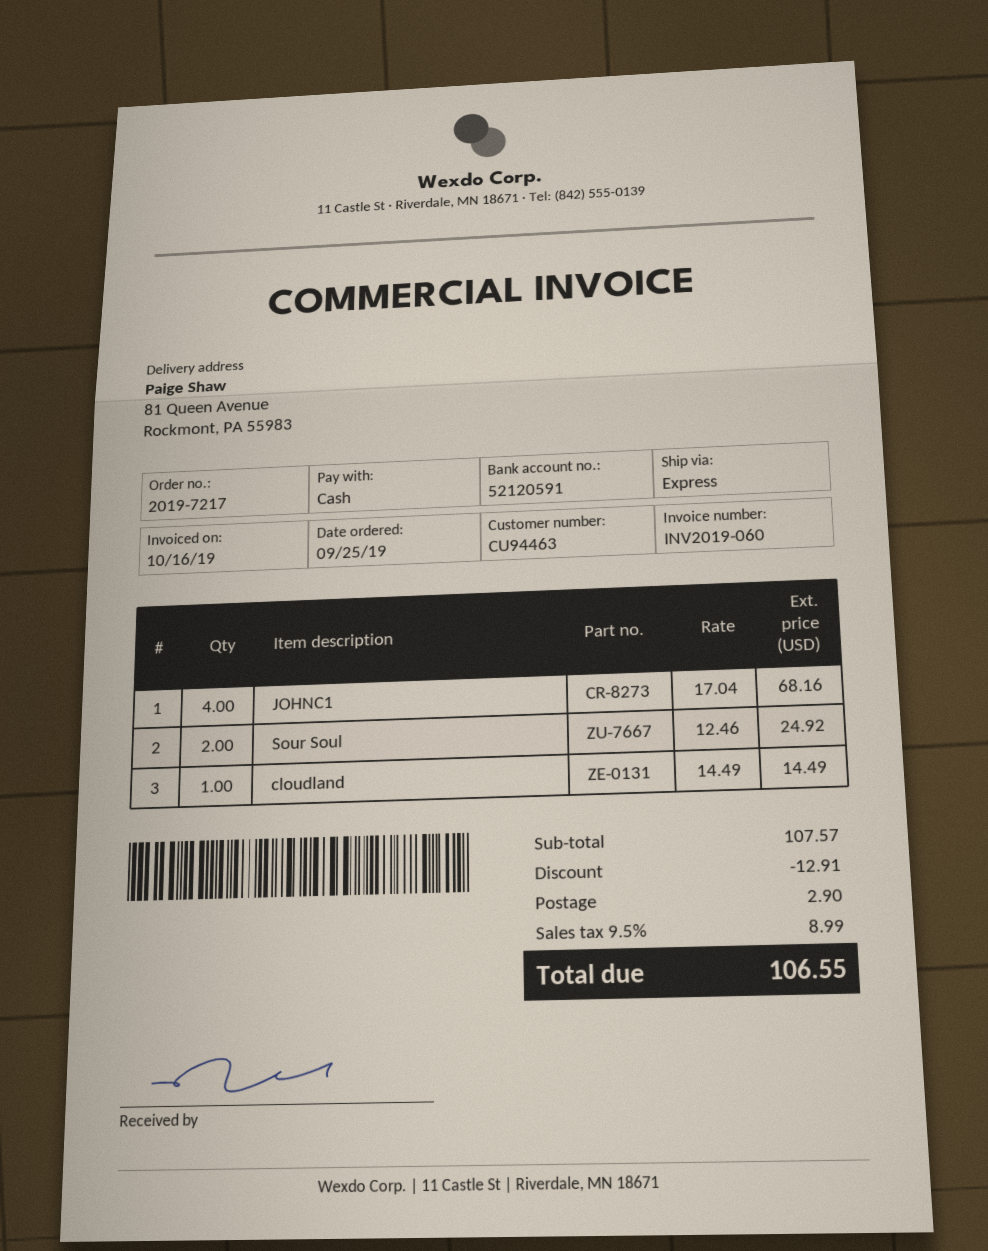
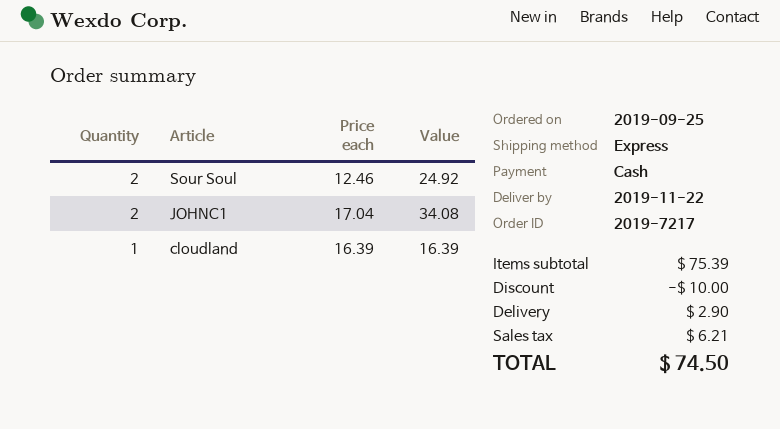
JOHNC1: 4 x 17.04 = 68.16 -> 2 x 17.04 = 34.08
cloudland: 1 x 14.49 = 14.49 -> 1 x 16.39 = 16.39
subtotal: 107.57 -> 75.39
discount: 12.91 -> 10.00
tax: 8.99 -> 6.21
total: 106.55 -> 74.50

